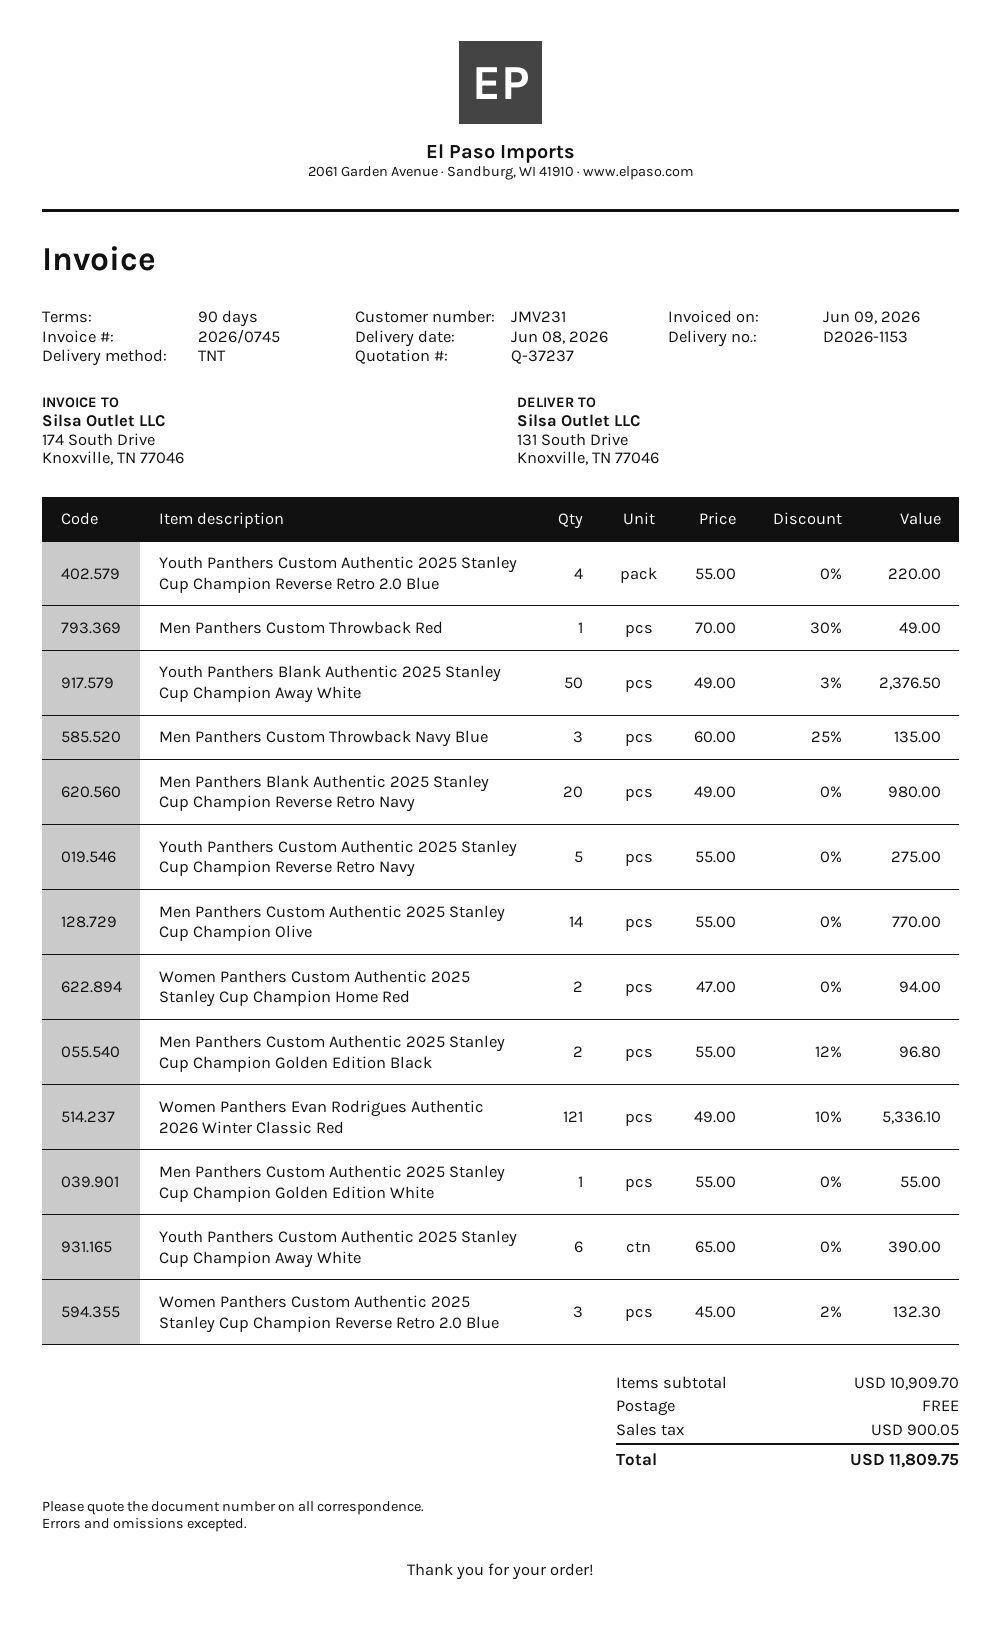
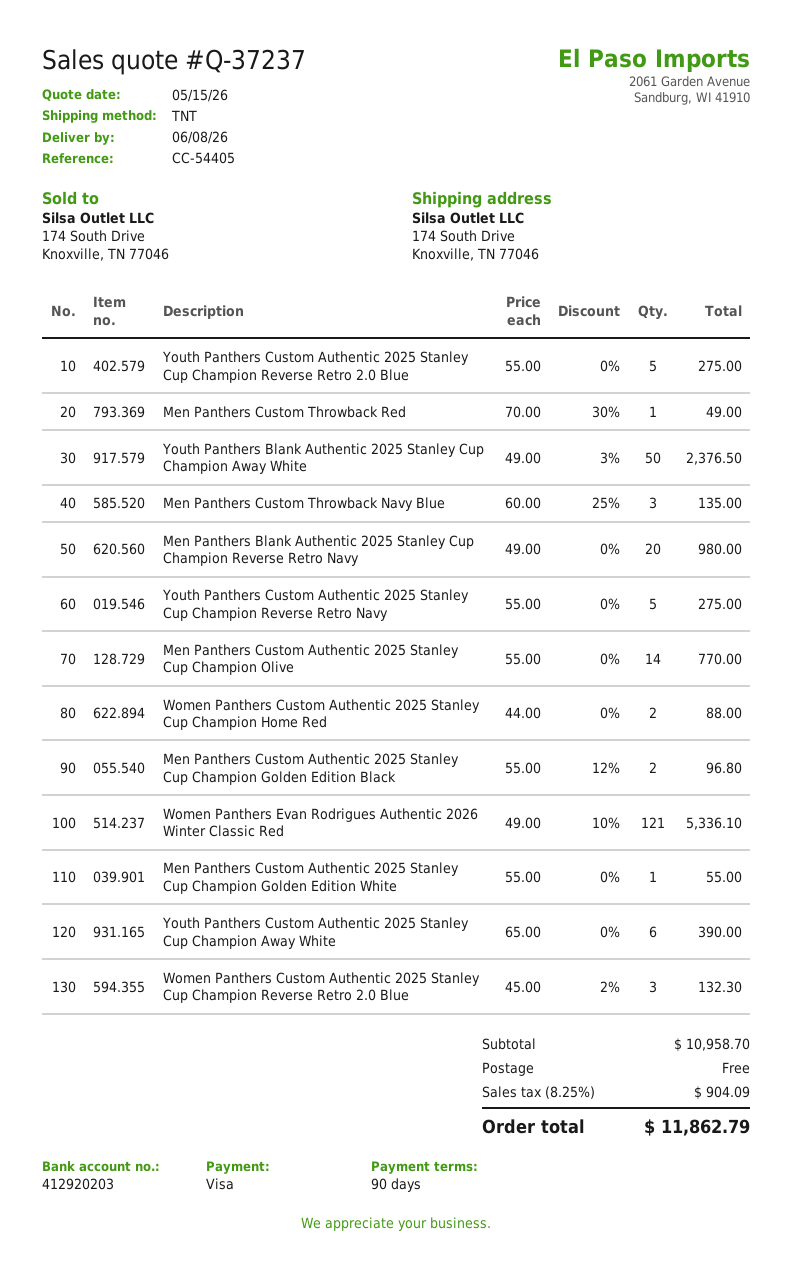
ship to: 131 South Drive, Knoxville, TN 77046 -> 174 South Drive, Knoxville, TN 77046
Youth Panthers Custom Authentic 2025 Stanley Cup Champion Reverse Retro 2.0 Blue: 4 x 55.00 = 220.00 -> 5 x 55.00 = 275.00
Women Panthers Custom Authentic 2025 Stanley Cup Champion Home Red: 2 x 47.00 = 94.00 -> 2 x 44.00 = 88.00
subtotal: 10909.70 -> 10958.70
tax: 900.05 -> 904.09
total: 11809.75 -> 11862.79

